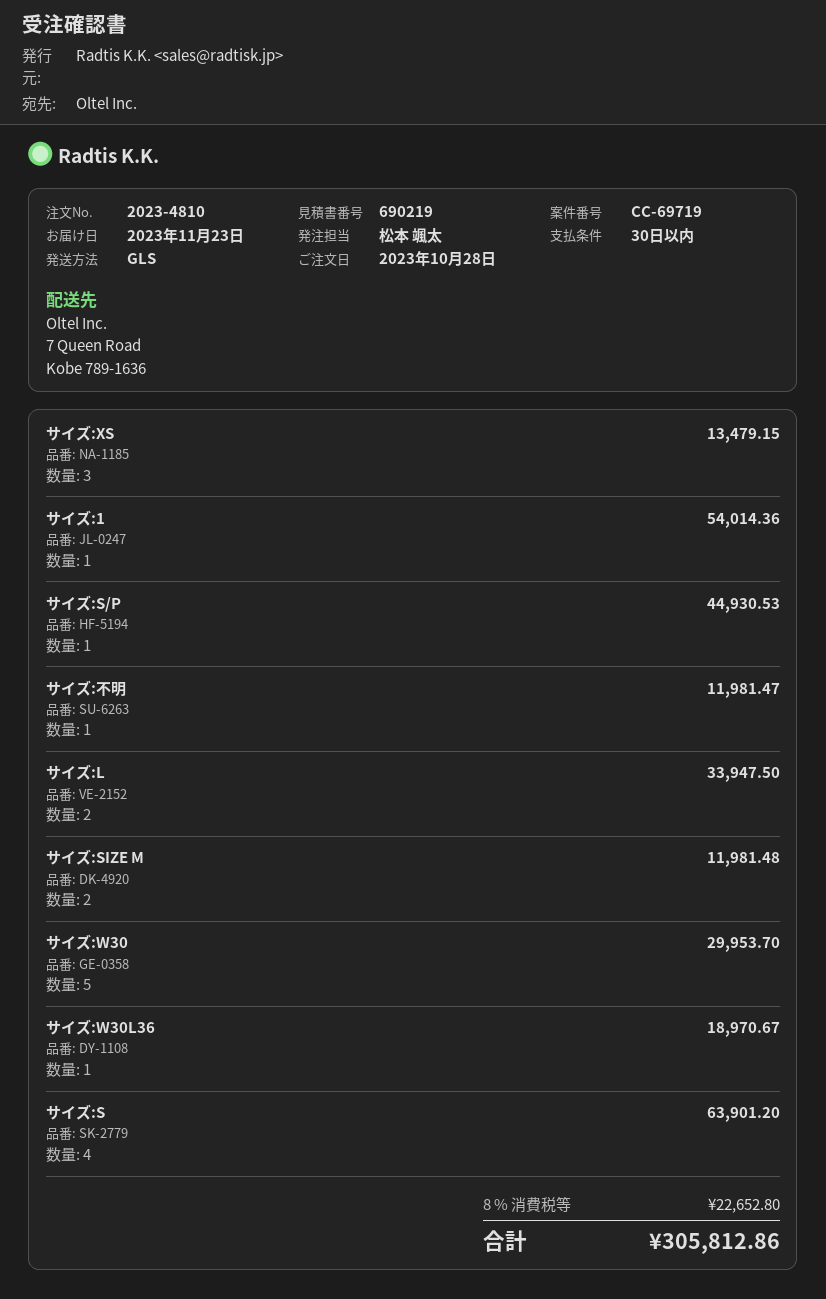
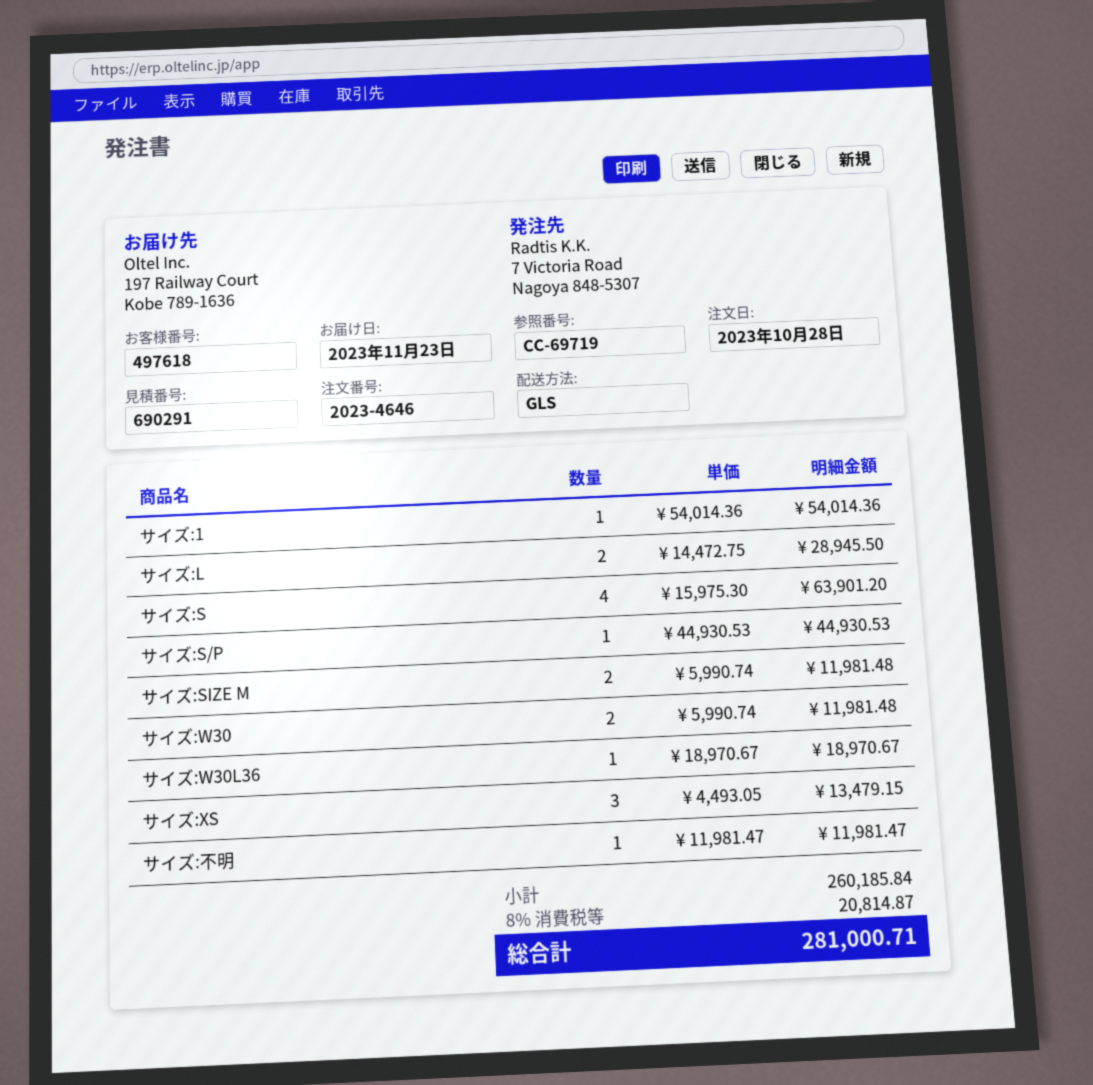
quote number: 690219 -> 690291
order number: 2023-4810 -> 2023-4646
ship to: 7 Queen Road, Kobe 789-1636 -> 197 Railway Court, Kobe 789-1636
サイズ:L: 2 for 33947.50 -> 2 for 28945.50
サイズ:W30: 5 for 29953.70 -> 2 for 11981.48
tax: 8% = 22652.80 -> 8% = 20814.87
total: 305812.86 -> 281000.71

